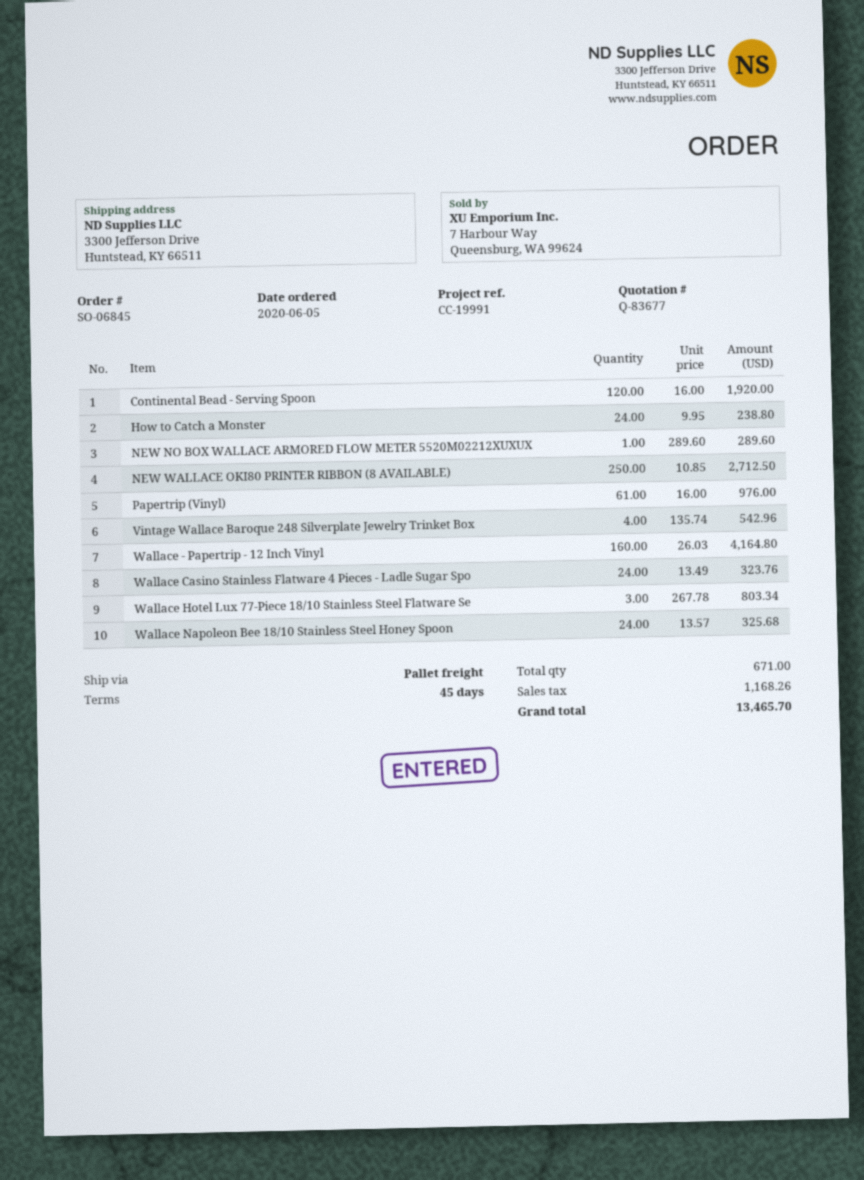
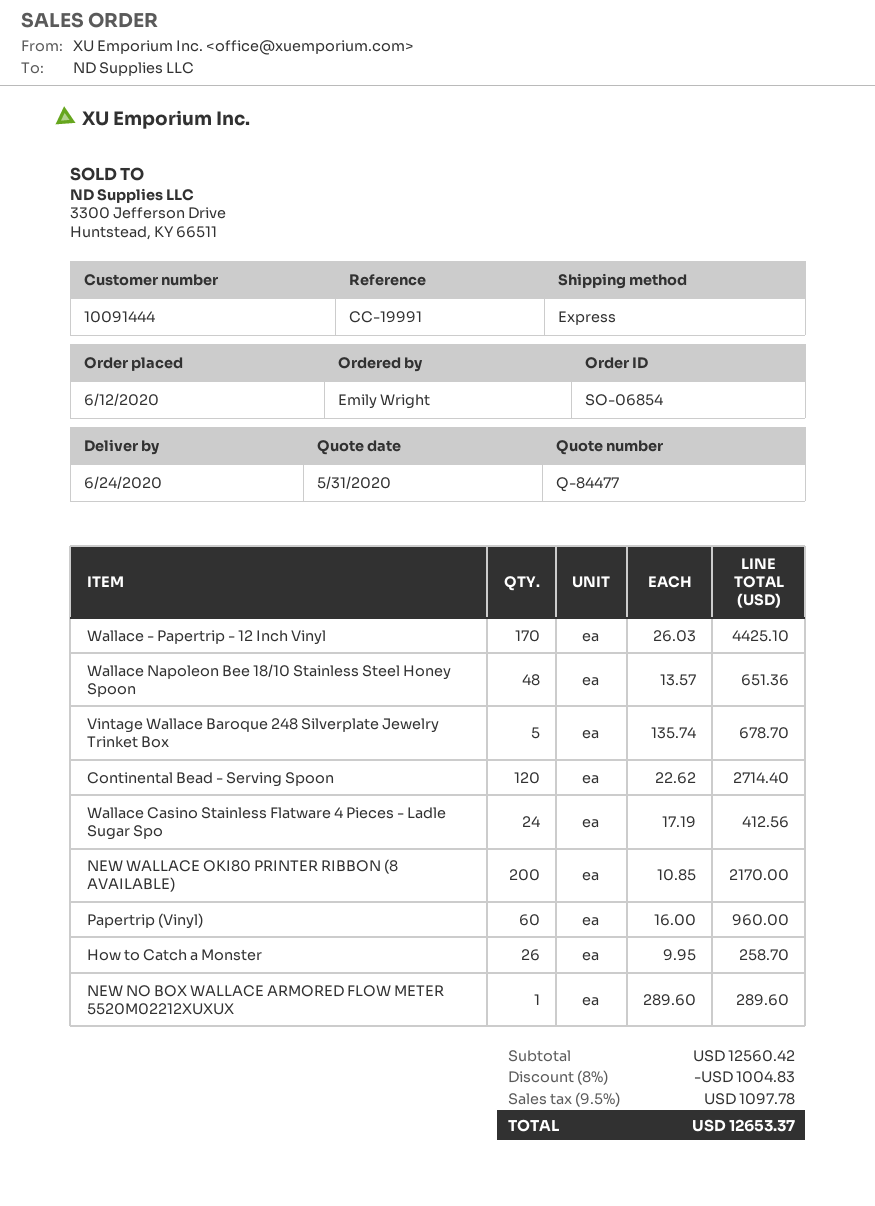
quote number: Q-83677 -> Q-84477
order number: SO-06845 -> SO-06854
order date: 2020-06-05 -> 2020-06-12
shipping method: pallet freight -> express
Continental Bead - Serving Spoon: 120 x 16.00 = 1920.00 -> 120 x 22.62 = 2714.40
How to Catch a Monster: 24 x 9.95 = 238.80 -> 26 x 9.95 = 258.70
NEW WALLACE OKI80 PRINTER RIBBON (8 AVAILABLE): 250 x 10.85 = 2712.50 -> 200 x 10.85 = 2170.00
Papertrip (Vinyl): 61 x 16.00 = 976.00 -> 60 x 16.00 = 960.00
Vintage Wallace Baroque 248 Silverplate Jewelry Trinket Box: 4 x 135.74 = 542.96 -> 5 x 135.74 = 678.70
Wallace - Papertrip - 12 Inch Vinyl: 160 x 26.03 = 4164.80 -> 170 x 26.03 = 4425.10
Wallace Casino Stainless Flatware 4 Pieces - Ladle Sugar Spo: 24 x 13.49 = 323.76 -> 24 x 17.19 = 412.56
Wallace Hotel Lux 77-Piece 18/10 Stainless Steel Flatware Se: 3 x 267.78 = 803.34 -> none
Wallace Napoleon Bee 18/10 Stainless Steel Honey Spoon: 24 x 13.57 = 325.68 -> 48 x 13.57 = 651.36
discount: none -> 8% = 1004.83
tax: 1168.26 -> 1097.78
total: 13465.70 -> 12653.37

